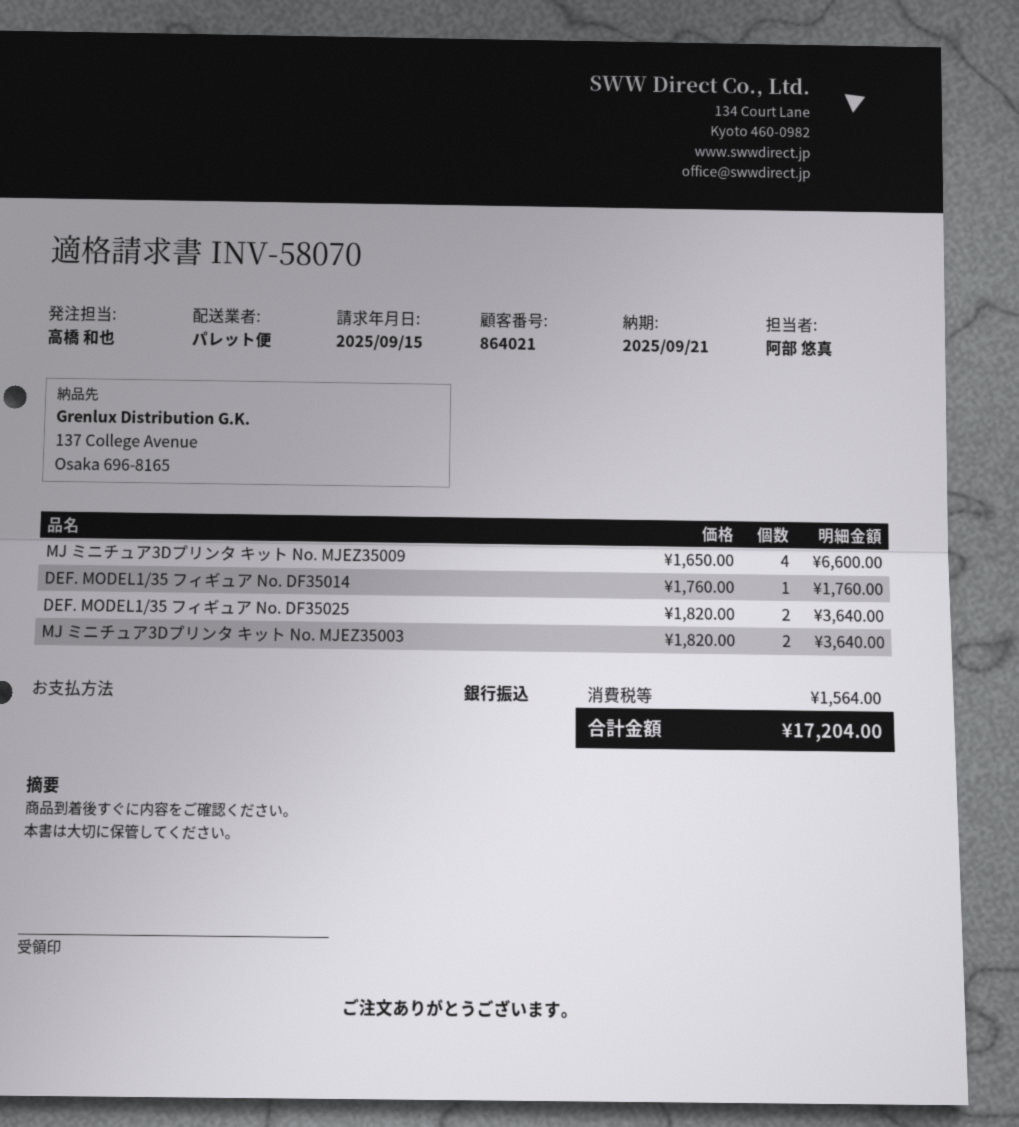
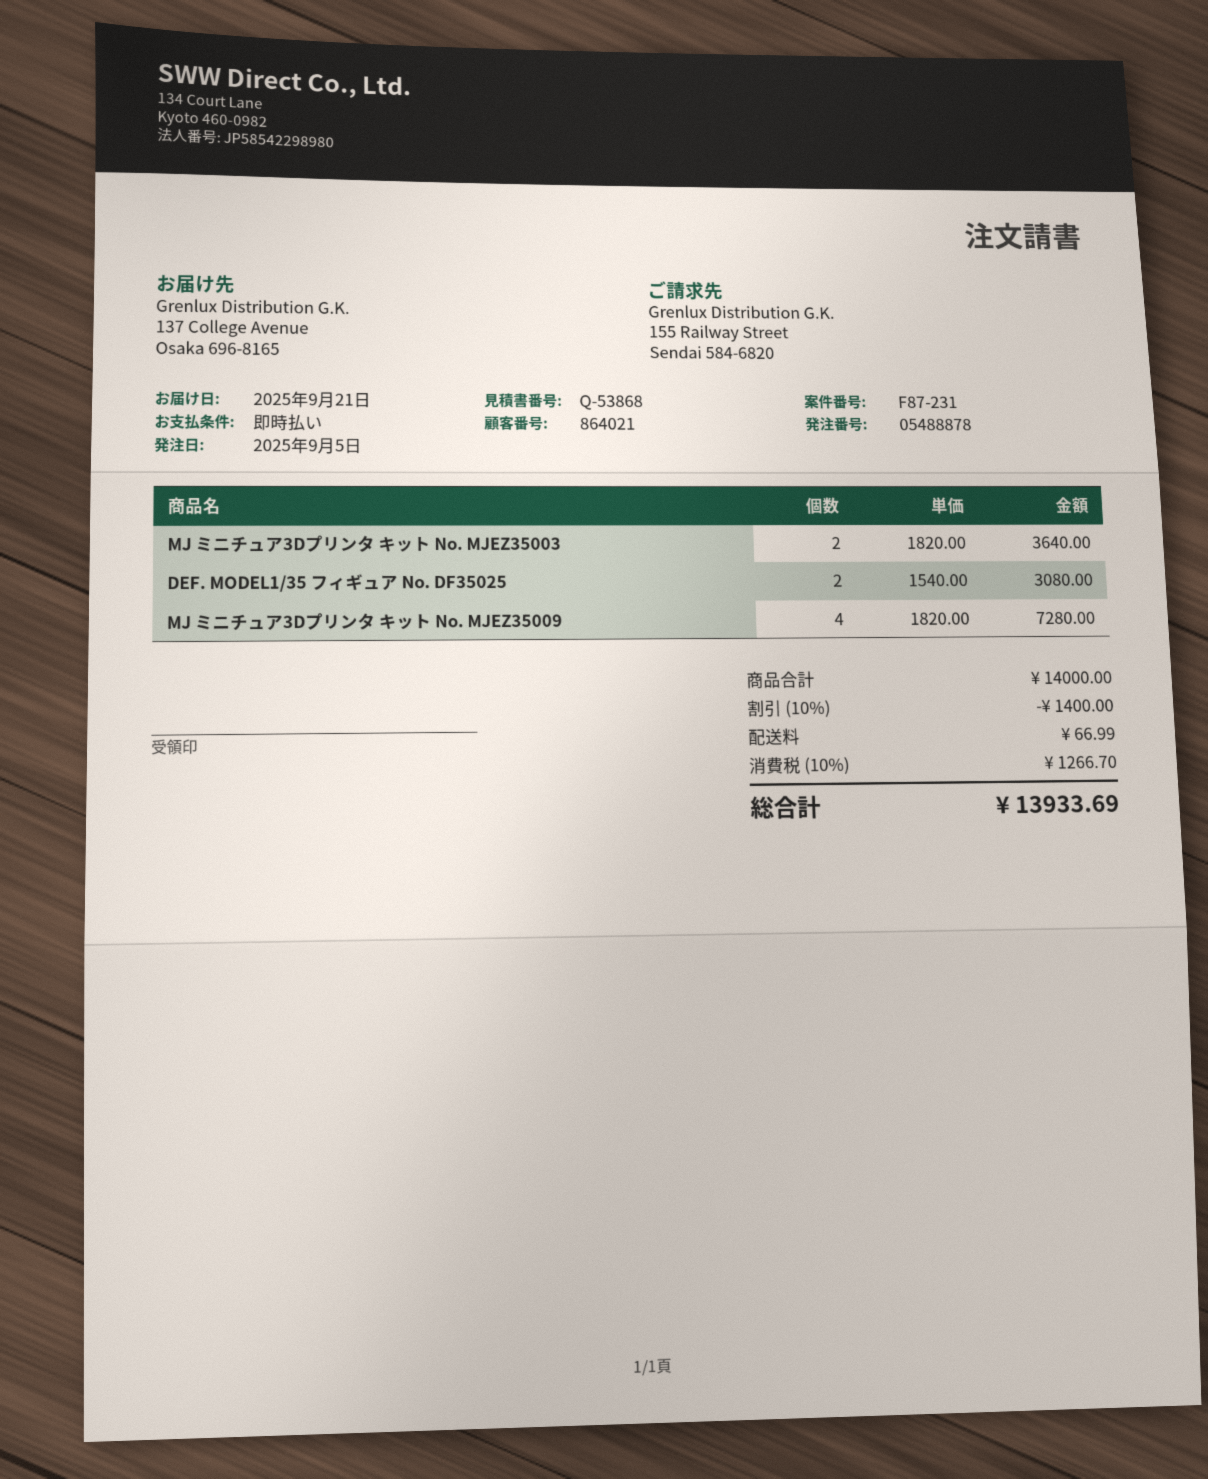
MJ ミニチュア3Dプリンタ キット No. MJEZ35009: 4 x 1650.00 = 6600.00 -> 4 x 1820.00 = 7280.00
DEF. MODEL1/35 フィギュア No. DF35014: 1 x 1760.00 = 1760.00 -> none
DEF. MODEL1/35 フィギュア No. DF35025: 2 x 1820.00 = 3640.00 -> 2 x 1540.00 = 3080.00
discount: none -> 10% = 1400.00
shipping: none -> 66.99
tax: 1564.00 -> 1266.70
total: 17204.00 -> 13933.69

